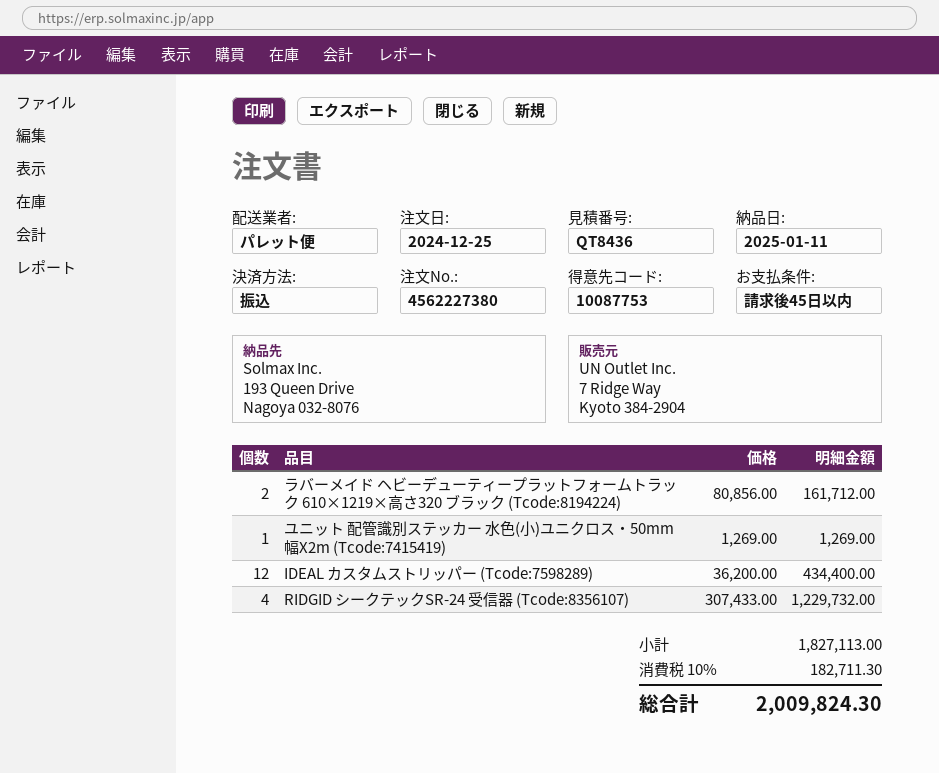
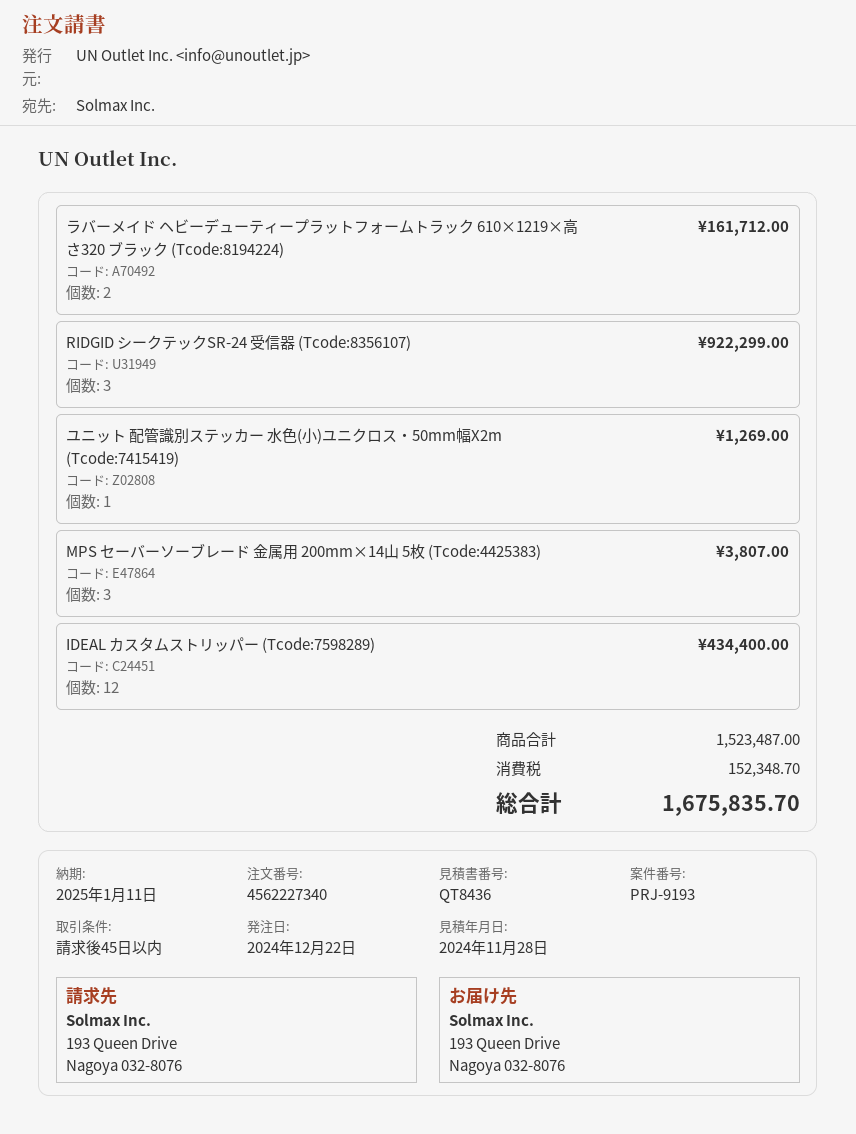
order number: 4562227380 -> 4562227340
order date: 2024-12-25 -> 2024-12-22
RIDGID シークテックSR-24 受信器 (Tcode:8356107): 4 for 1229732.00 -> 3 for 922299.00
MPS セーバーソーブレード 金属用 200mm×14山 5枚 (Tcode:4425383): none -> 3 for 3807.00
subtotal: 1827113.00 -> 1523487.00
tax: 182711.30 -> 152348.70
total: 2009824.30 -> 1675835.70

